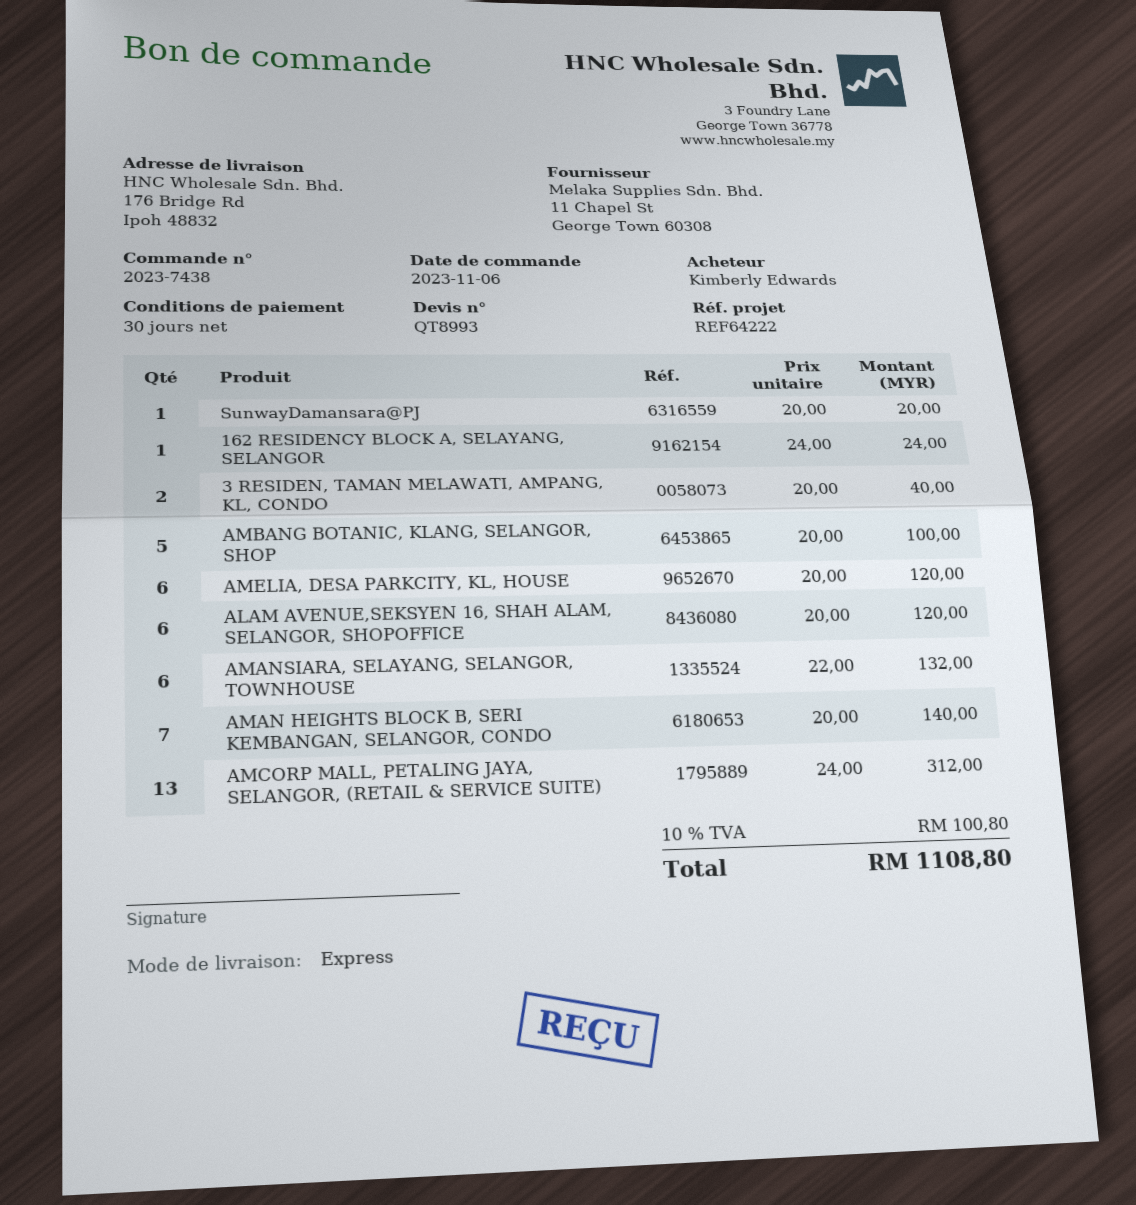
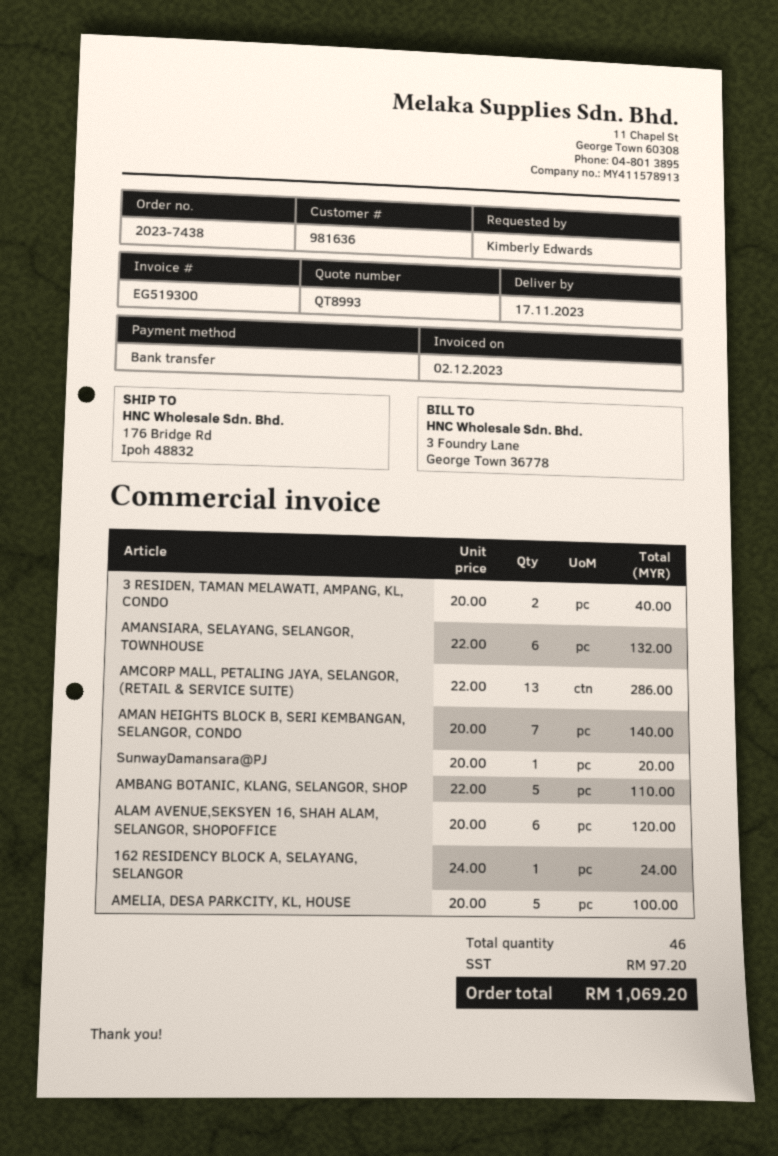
AMBANG BOTANIC, KLANG, SELANGOR, SHOP: 5 x 20.00 = 100.00 -> 5 x 22.00 = 110.00
AMELIA, DESA PARKCITY, KL, HOUSE: 6 x 20.00 = 120.00 -> 5 x 20.00 = 100.00
AMCORP MALL, PETALING JAYA, SELANGOR, (RETAIL & SERVICE SUITE): 13 x 24.00 = 312.00 -> 13 x 22.00 = 286.00
tax: 100.80 -> 97.20
total: 1108.80 -> 1069.20

